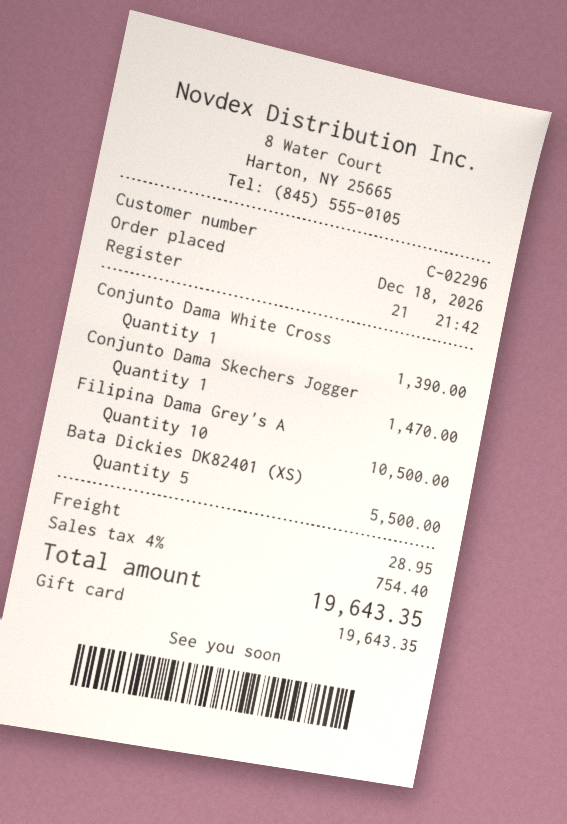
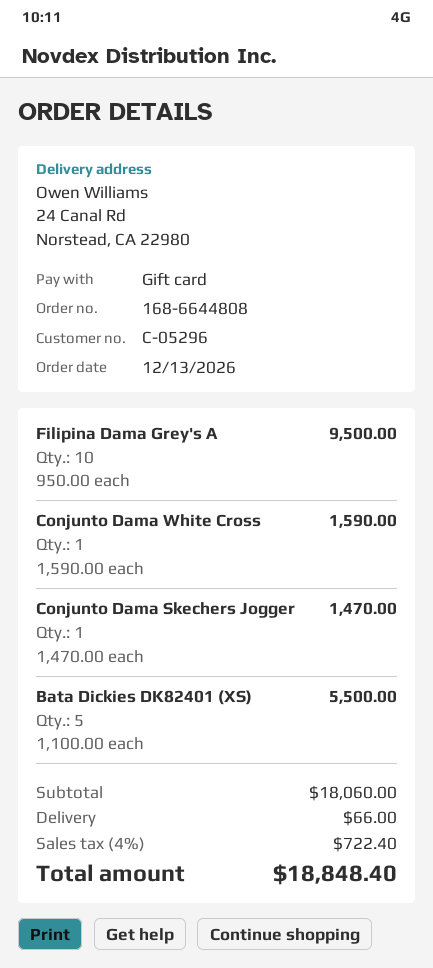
order date: 2026-12-18 -> 2026-12-13
customer number: C-02296 -> C-05296
Conjunto Dama White Cross: 1 for 1390.00 -> 1 for 1590.00
Filipina Dama Grey's A: 10 for 10500.00 -> 10 for 9500.00
shipping: 28.95 -> 66.00
tax: 4% = 754.40 -> 4% = 722.40
total: 19643.35 -> 18848.40

